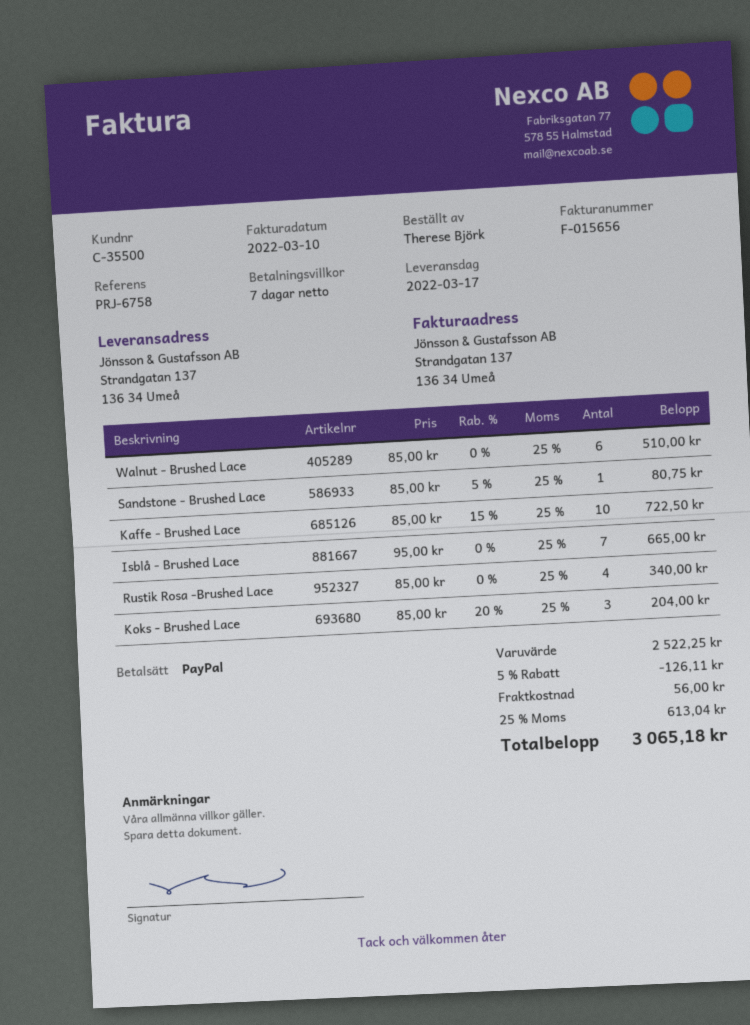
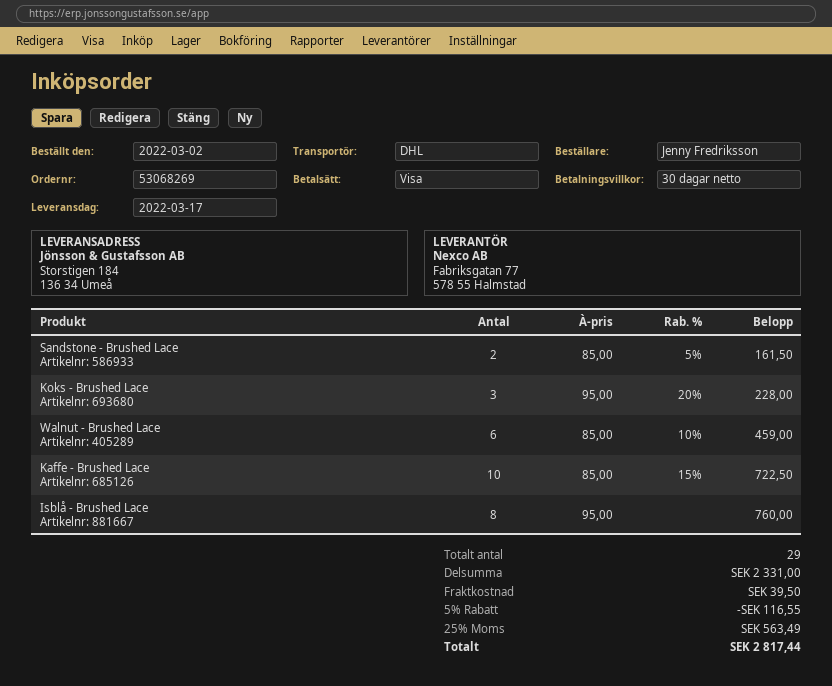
payment terms: 7 days -> 30 days
ordered by: Therese Björk -> Jenny Fredriksson
payment method: PayPal -> Visa
ship to: Strandgatan 137, 136 34 Umeå -> Storstigen 184, 136 34 Umeå
Walnut - Brushed Lace: 6 x 85.00 = 510.00 -> 6 x 85.00 - 10% = 459.00
Sandstone - Brushed Lace: 1 x 85.00 - 5% = 80.75 -> 2 x 85.00 - 5% = 161.50
Isblå - Brushed Lace: 7 x 95.00 = 665.00 -> 8 x 95.00 = 760.00
Rustik Rosa -Brushed Lace: 4 x 85.00 = 340.00 -> none
Koks - Brushed Lace: 3 x 85.00 - 20% = 204.00 -> 3 x 95.00 - 20% = 228.00
subtotal: 2522.25 -> 2331.00
discount: 5% = 126.11 -> 5% = 116.55
shipping: 56.00 -> 39.50
tax: 25% = 613.04 -> 25% = 563.49
total: 3065.18 -> 2817.44

